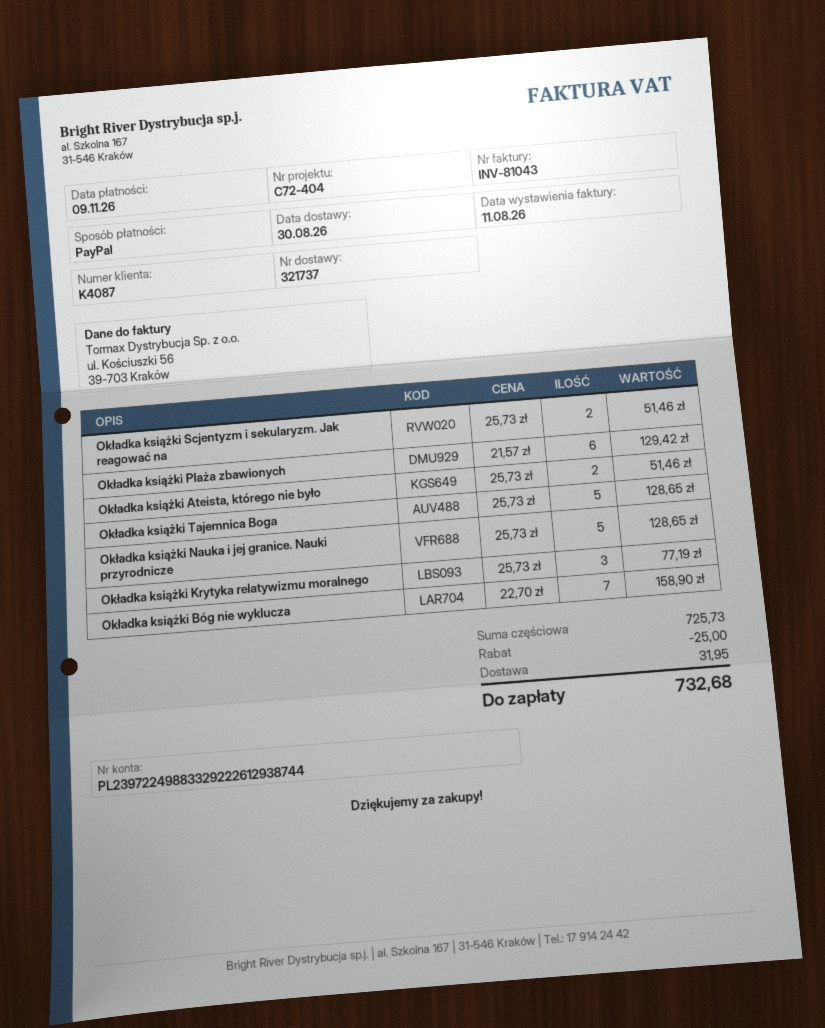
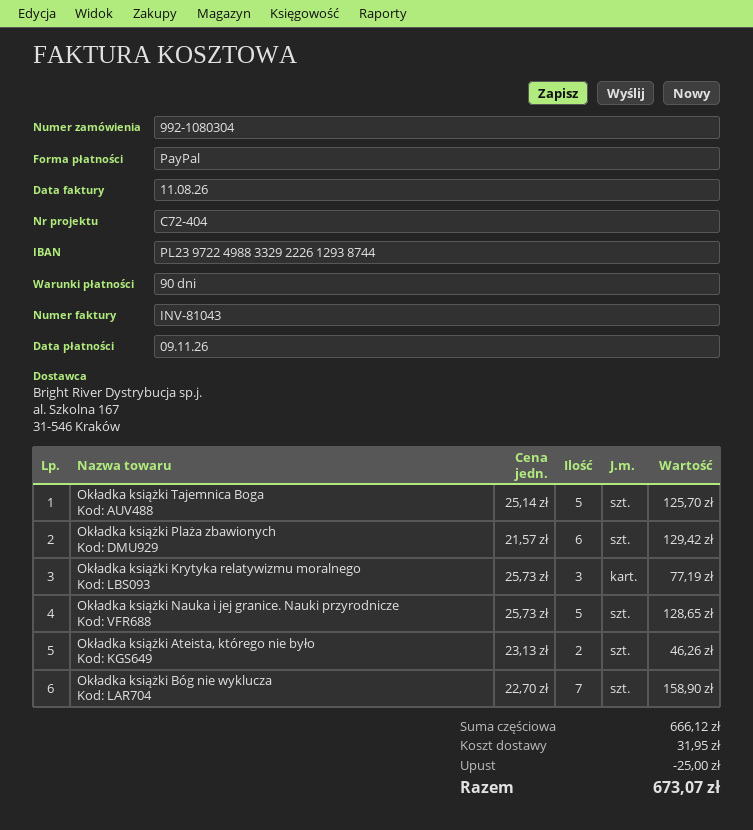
Okładka książki Scjentyzm i sekularyzm. Jak reagować na: 2 x 25.73 = 51.46 -> none
Okładka książki Ateista, którego nie było: 2 x 25.73 = 51.46 -> 2 x 23.13 = 46.26
Okładka książki Tajemnica Boga: 5 x 25.73 = 128.65 -> 5 x 25.14 = 125.70
subtotal: 725.73 -> 666.12
total: 732.68 -> 673.07

